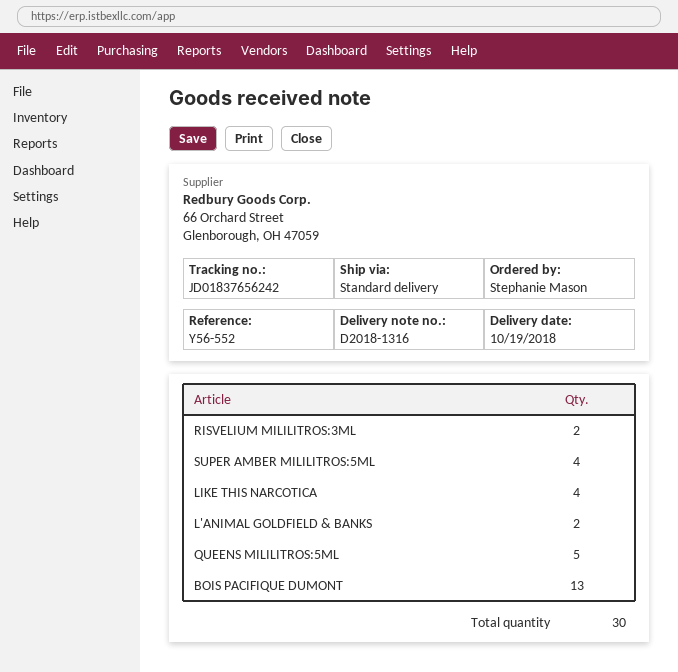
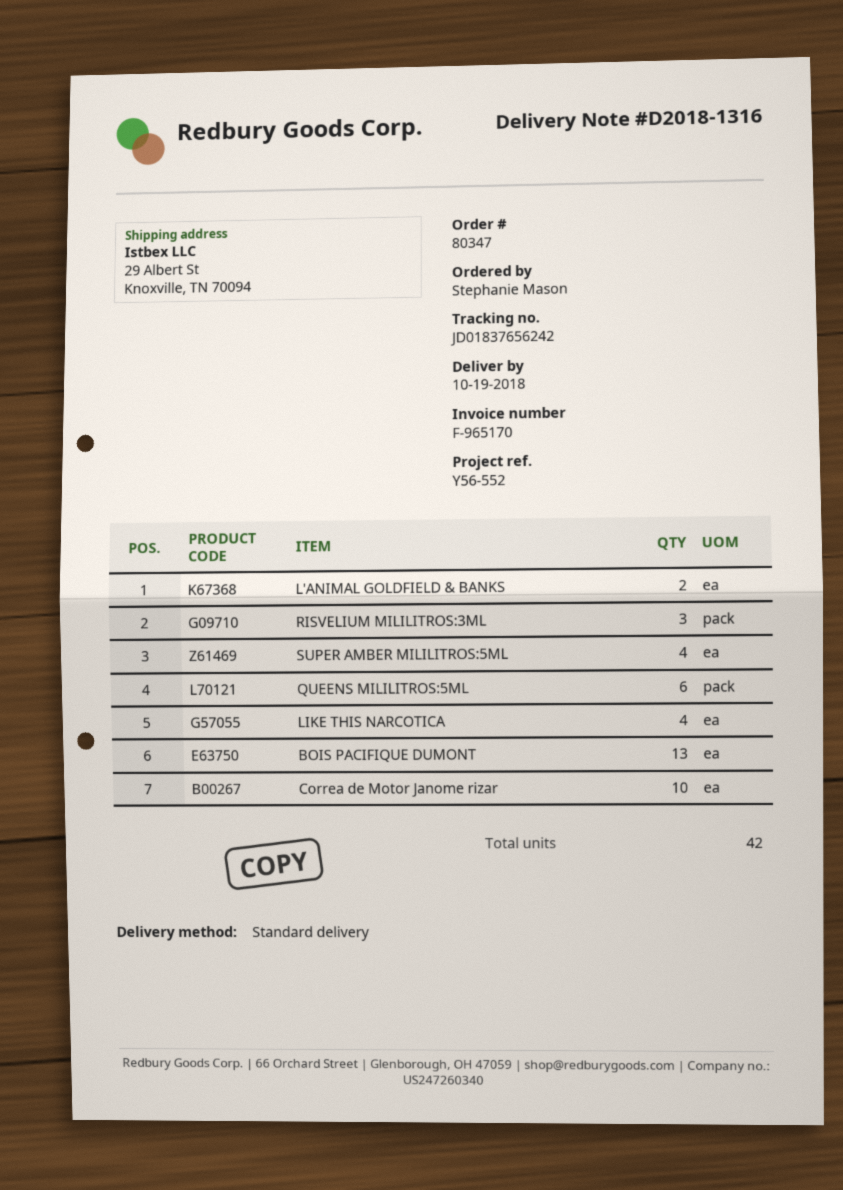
RISVELIUM MILILITROS:3ML: 2 -> 3
QUEENS MILILITROS:5ML: 5 -> 6
Correa de Motor Janome rizar: none -> 10
total quantity: 30 -> 42

